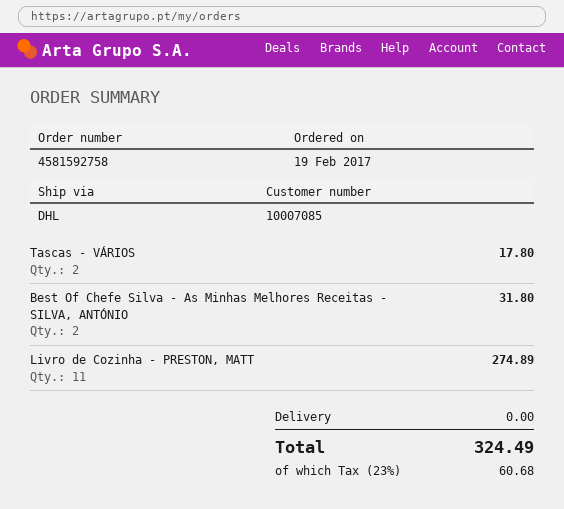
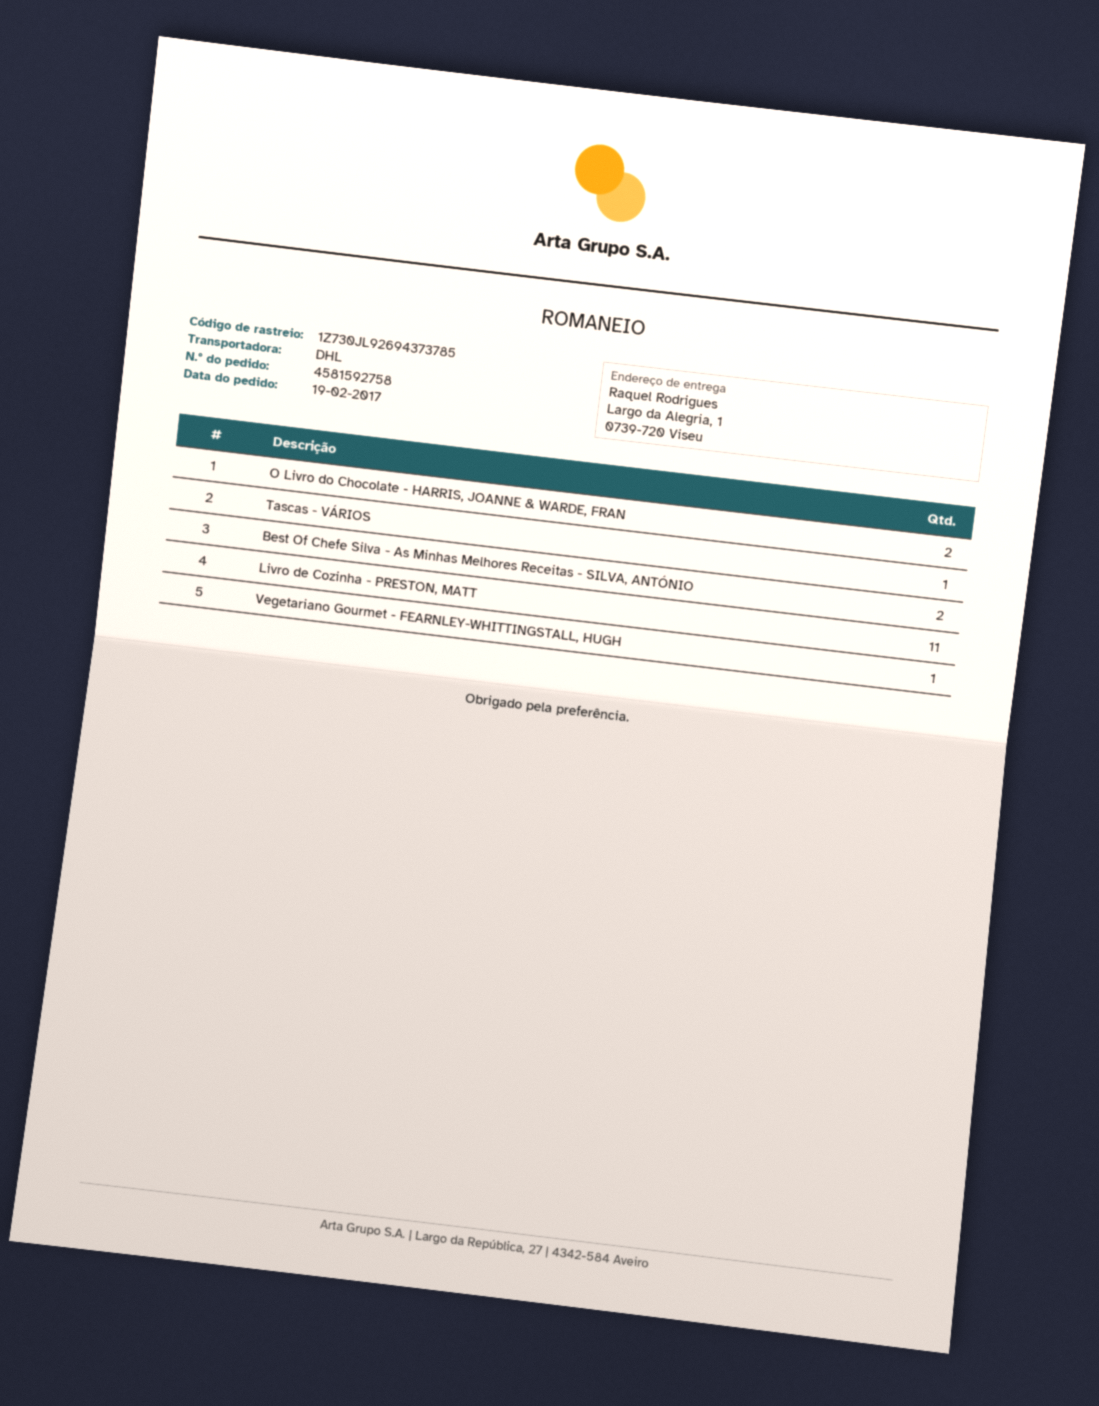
Tascas - VÁRIOS: 2 -> 1
O Livro do Chocolate - HARRIS, JOANNE & WARDE, FRAN: none -> 2
Vegetariano Gourmet - FEARNLEY-WHITTINGSTALL, HUGH: none -> 1

